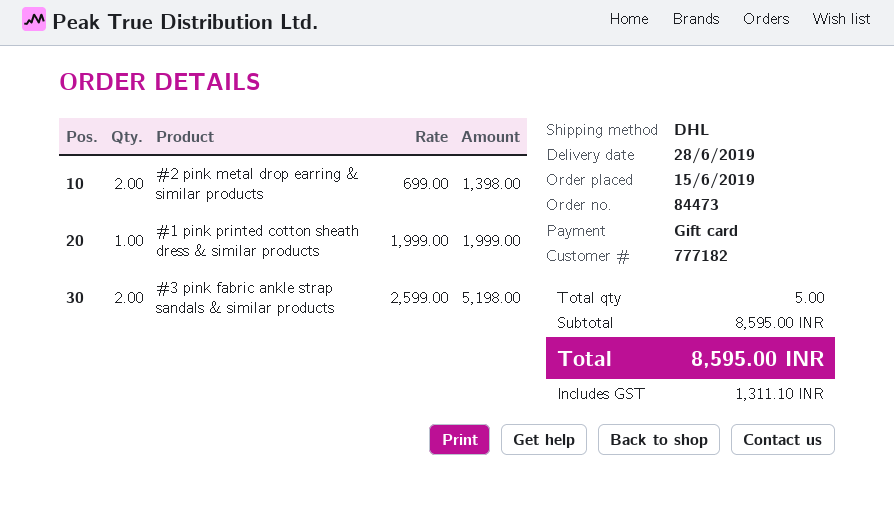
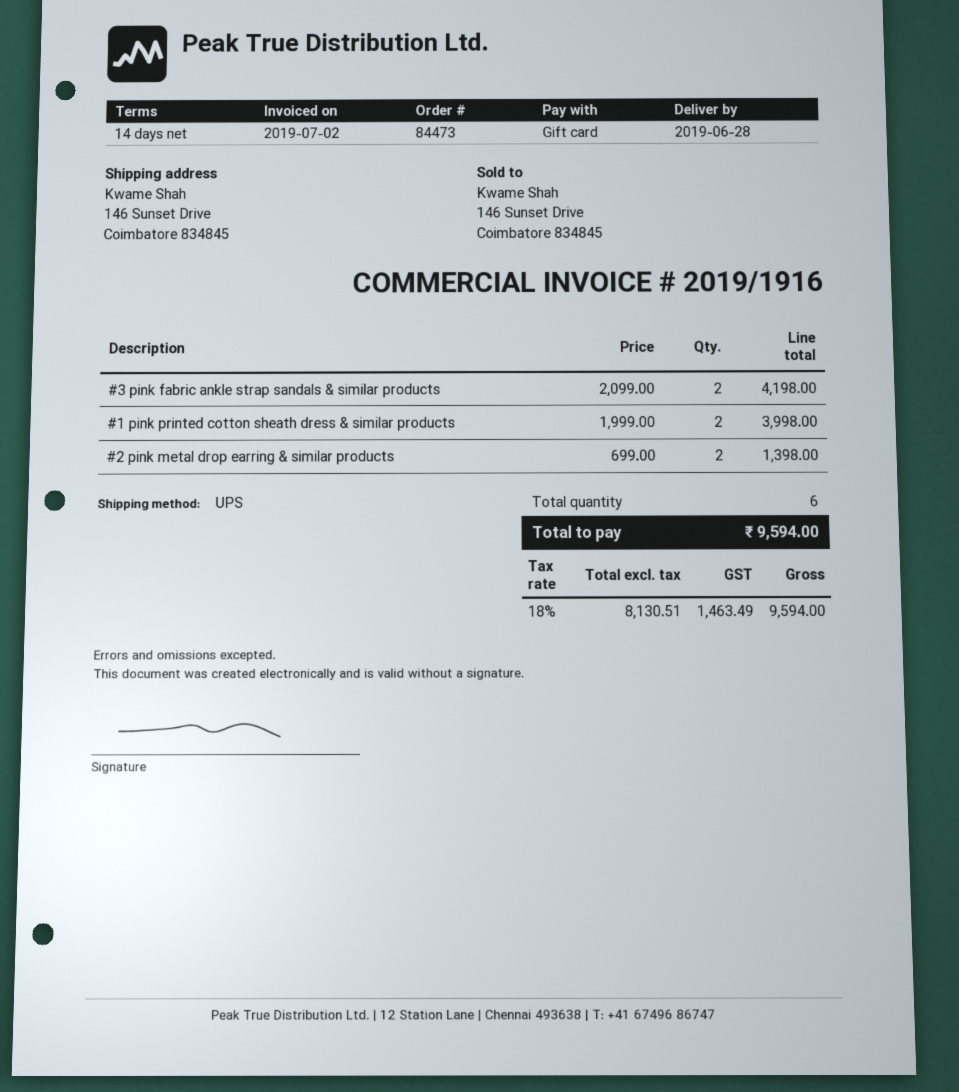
shipping method: DHL -> UPS
#1 pink printed cotton sheath dress & similar products: 1 x 1999.00 = 1999.00 -> 2 x 1999.00 = 3998.00
#3 pink fabric ankle strap sandals & similar products: 2 x 2599.00 = 5198.00 -> 2 x 2099.00 = 4198.00
total quantity: 5 -> 6
tax: 1311.10 -> 1463.49
total: 8595.00 -> 9594.00

